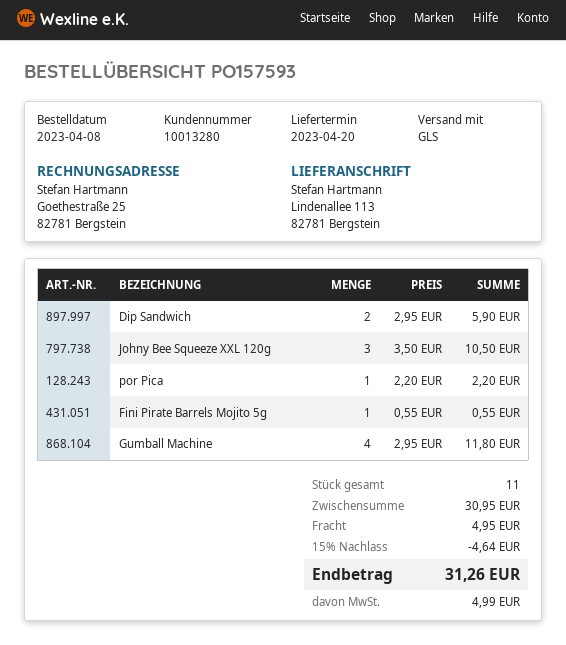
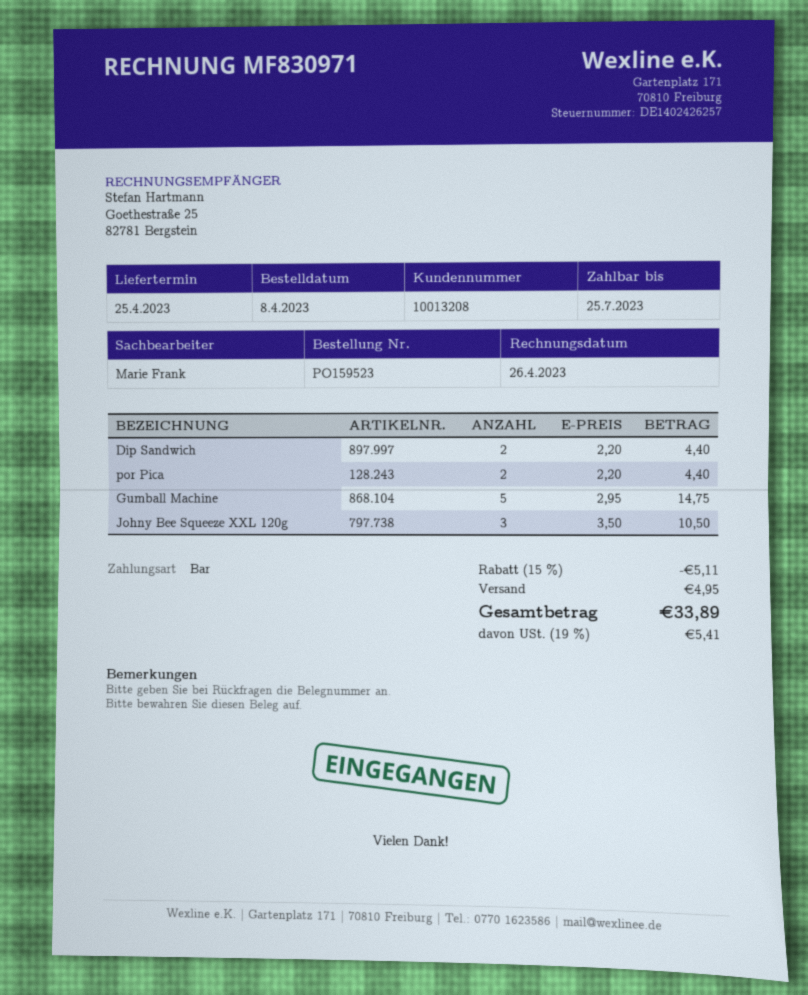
order number: PO157593 -> PO159523
delivery date: 2023-04-20 -> 2023-04-25
customer number: 10013280 -> 10013208
Dip Sandwich: 2 x 2.95 = 5.90 -> 2 x 2.20 = 4.40
por Pica: 1 x 2.20 = 2.20 -> 2 x 2.20 = 4.40
Fini Pirate Barrels Mojito 5g: 1 x 0.55 = 0.55 -> none
Gumball Machine: 4 x 2.95 = 11.80 -> 5 x 2.95 = 14.75
discount: 15% = 4.64 -> 15% = 5.11
tax: 4.99 -> 5.41
total: 31.26 -> 33.89

